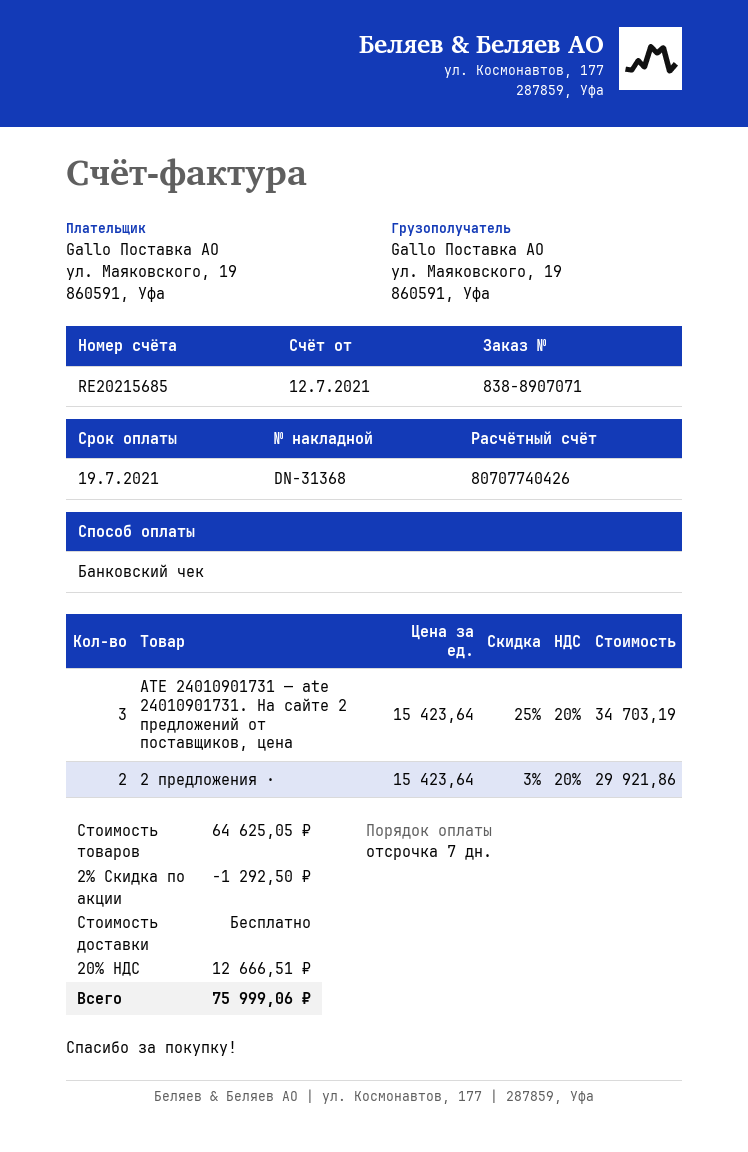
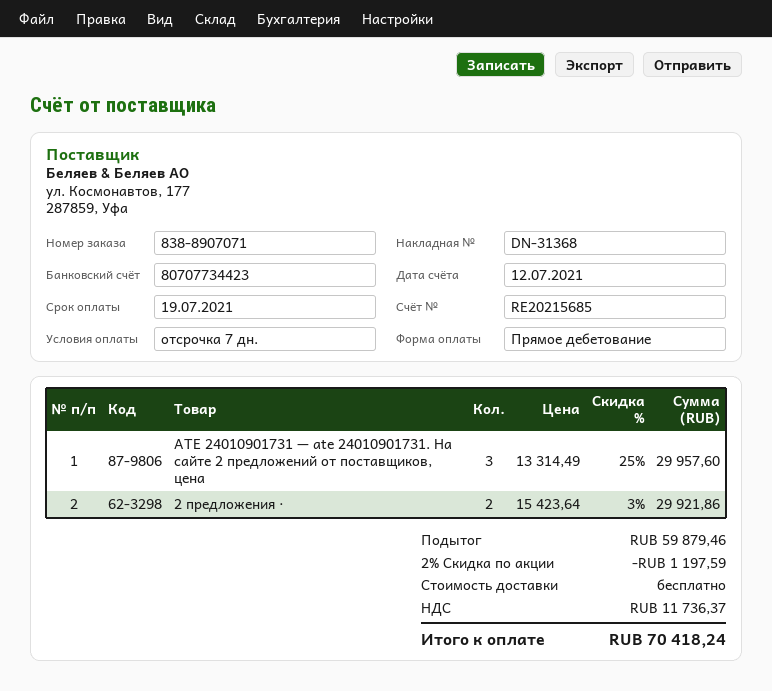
payment method: cheque -> direct debit
bank account: 80707740426 -> 80707734423
ATE 24010901731 — ate 24010901731. На сайте 2 предложений от поставщиков, цена: 3 x 15423.64 - 25% = 34703.19 -> 3 x 13314.49 - 25% = 29957.60
subtotal: 64625.05 -> 59879.46
discount: 2% = 1292.50 -> 2% = 1197.59
tax: 12666.51 -> 11736.37
total: 75999.06 -> 70418.24

